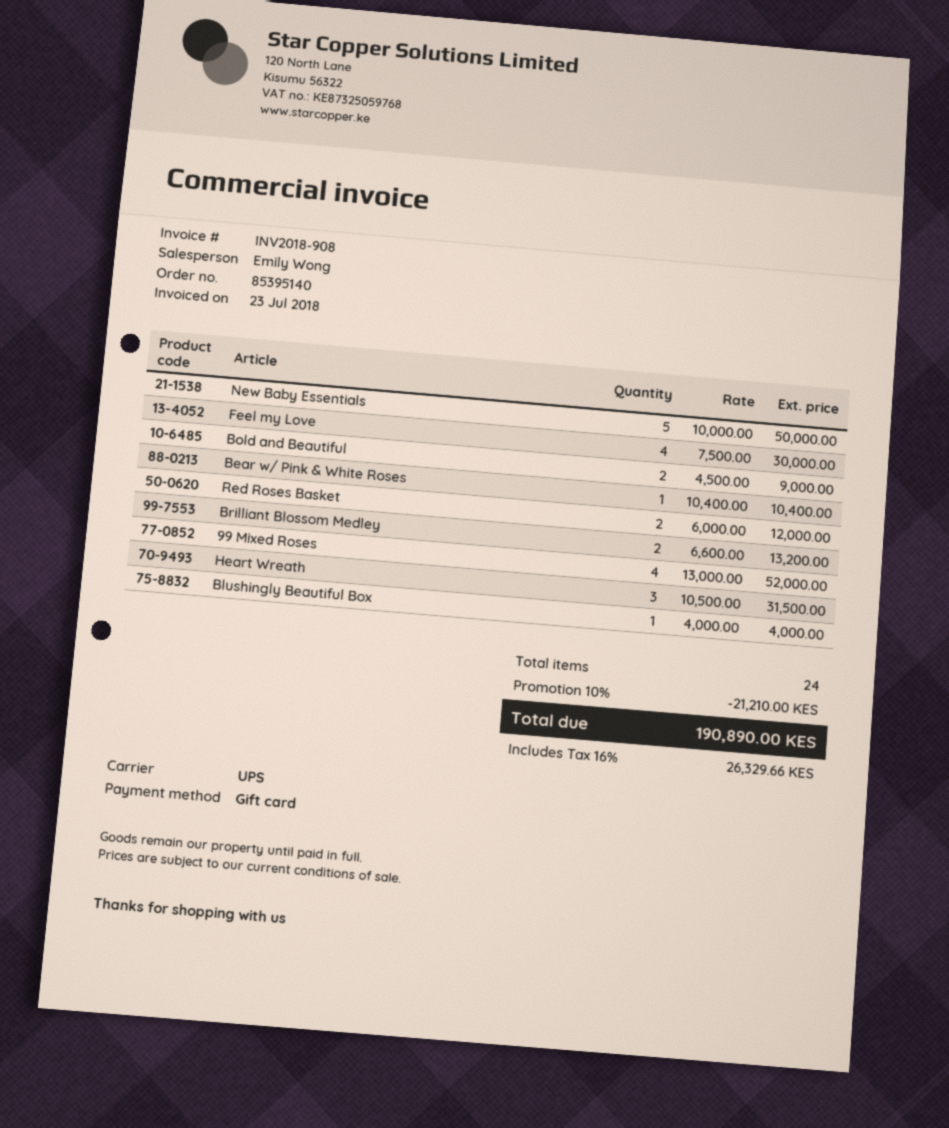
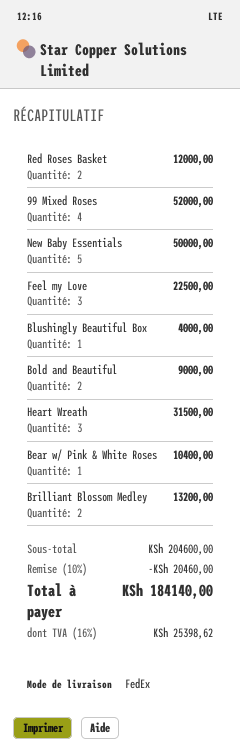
shipping method: UPS -> FedEx
Feel my Love: 4 for 30000.00 -> 3 for 22500.00
discount: 10% = 21210.00 -> 10% = 20460.00
tax: 16% = 26329.66 -> 16% = 25398.62
total: 190890.00 -> 184140.00

